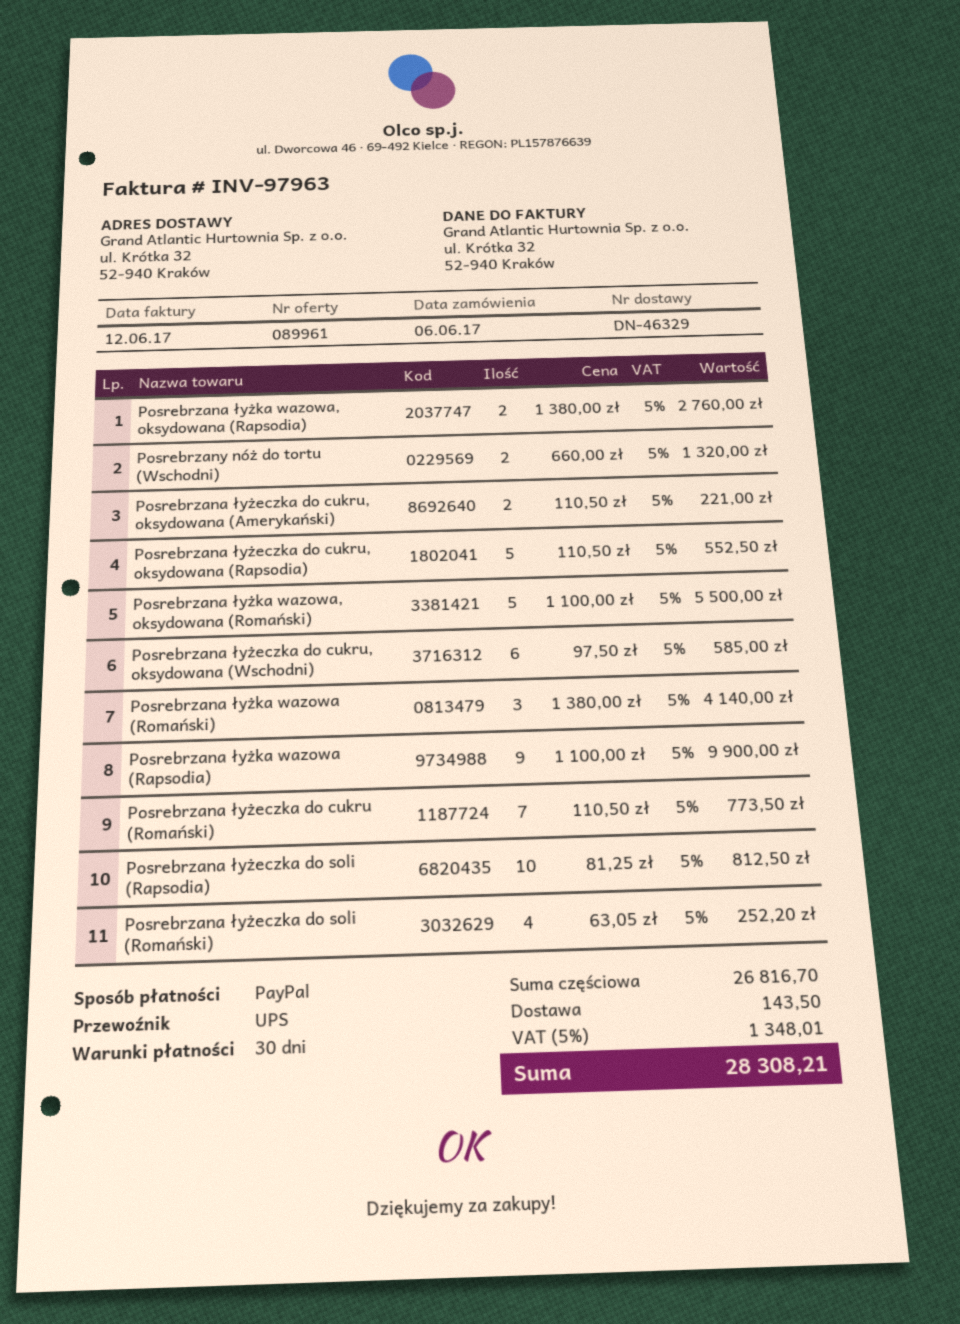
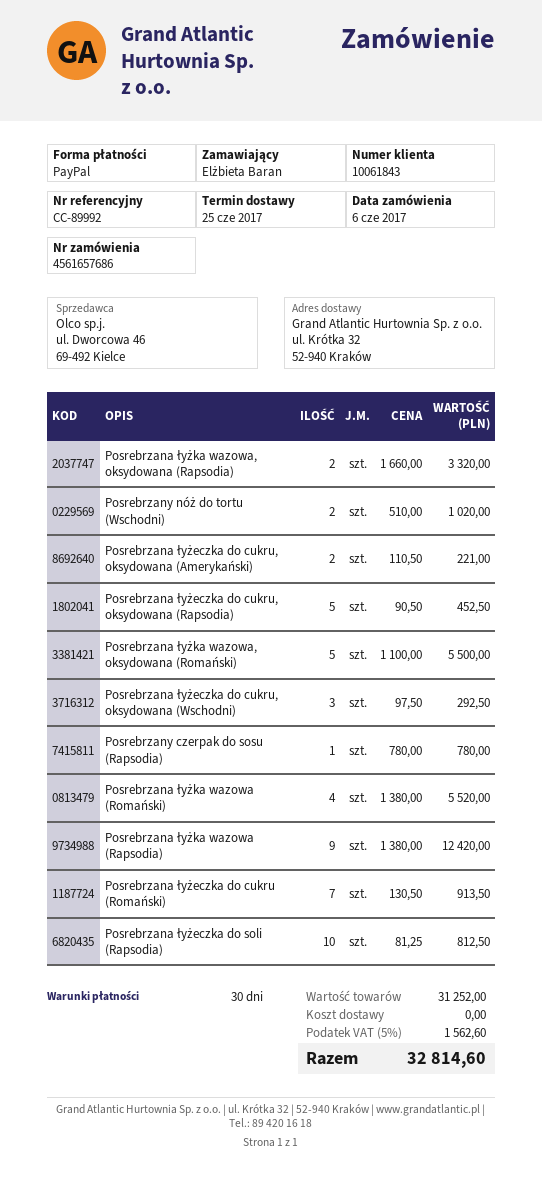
Posrebrzana łyżka wazowa, oksydowana (Rapsodia): 2 x 1380.00 = 2760.00 -> 2 x 1660.00 = 3320.00
Posrebrzany nóż do tortu (Wschodni): 2 x 660.00 = 1320.00 -> 2 x 510.00 = 1020.00
Posrebrzana łyżeczka do cukru, oksydowana (Rapsodia): 5 x 110.50 = 552.50 -> 5 x 90.50 = 452.50
Posrebrzana łyżeczka do cukru, oksydowana (Wschodni): 6 x 97.50 = 585.00 -> 3 x 97.50 = 292.50
Posrebrzana łyżka wazowa (Romański): 3 x 1380.00 = 4140.00 -> 4 x 1380.00 = 5520.00
Posrebrzana łyżka wazowa (Rapsodia): 9 x 1100.00 = 9900.00 -> 9 x 1380.00 = 12420.00
Posrebrzana łyżeczka do cukru (Romański): 7 x 110.50 = 773.50 -> 7 x 130.50 = 913.50
Posrebrzana łyżeczka do soli (Romański): 4 x 63.05 = 252.20 -> none
Posrebrzany czerpak do sosu (Rapsodia): none -> 1 x 780.00 = 780.00
subtotal: 26816.70 -> 31252.00
shipping: 143.50 -> 0.00
tax: 5% = 1348.01 -> 5% = 1562.60
total: 28308.21 -> 32814.60

